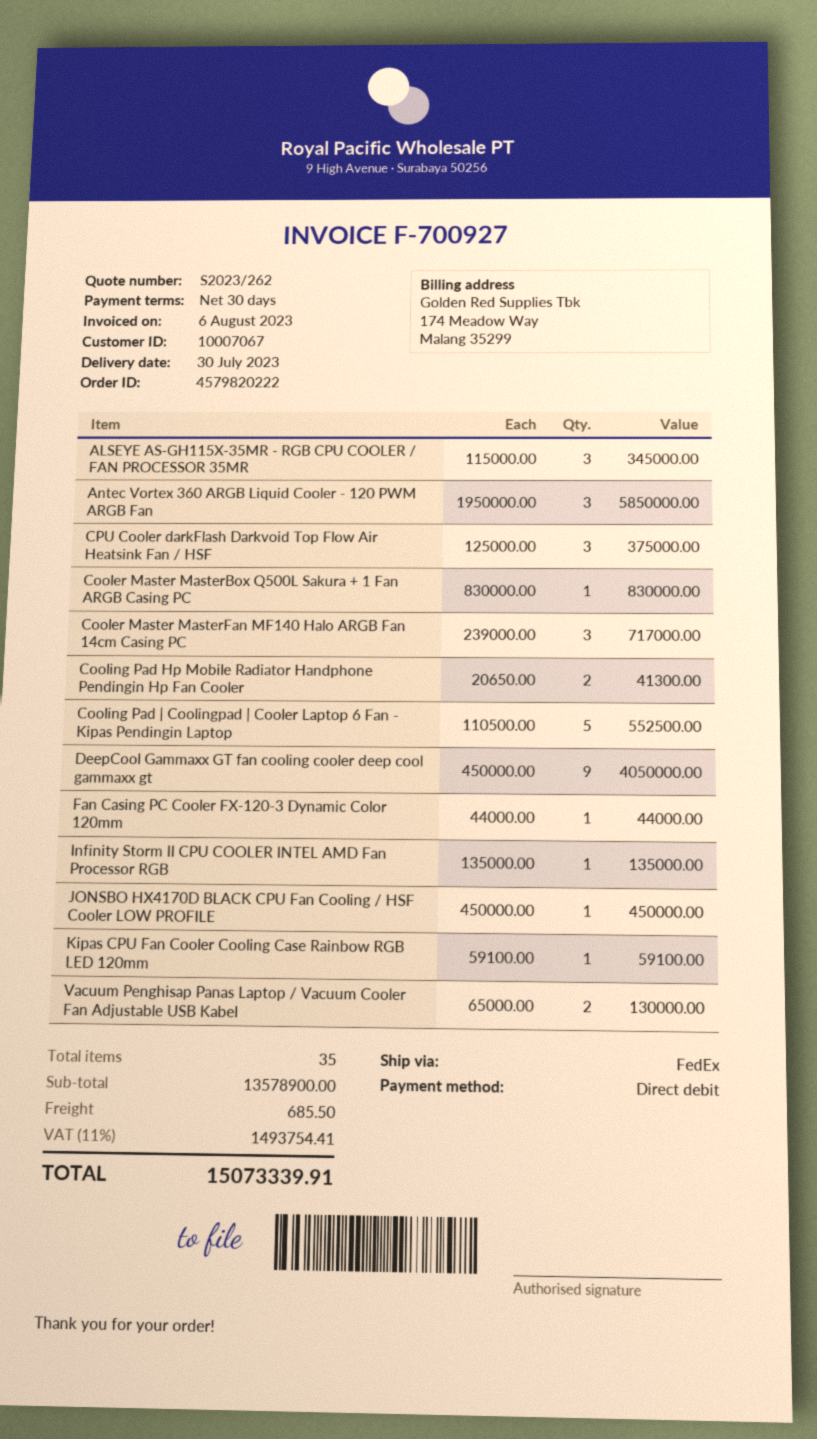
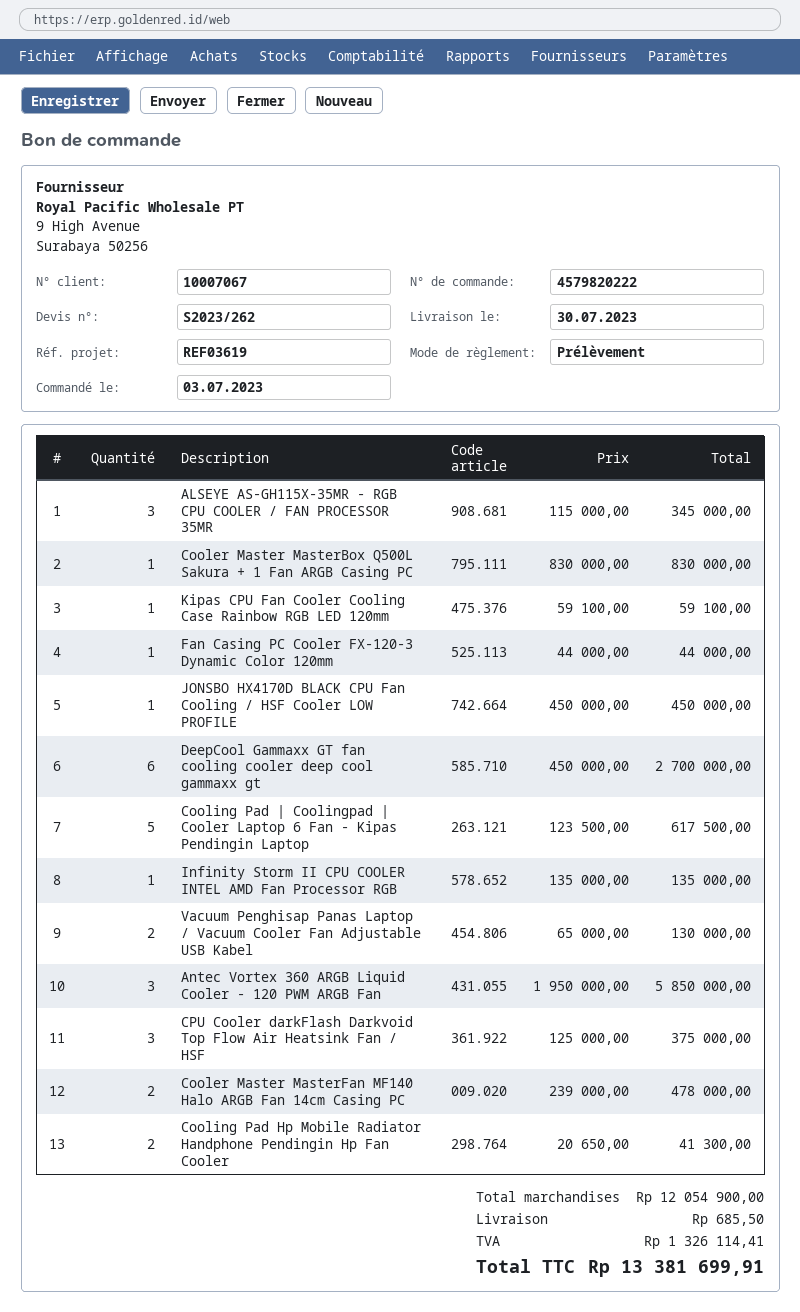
Cooler Master MasterFan MF140 Halo ARGB Fan 14cm Casing PC: 3 x 239000.00 = 717000.00 -> 2 x 239000.00 = 478000.00
Cooling Pad | Coolingpad | Cooler Laptop 6 Fan - Kipas Pendingin Laptop: 5 x 110500.00 = 552500.00 -> 5 x 123500.00 = 617500.00
DeepCool Gammaxx GT fan cooling cooler deep cool gammaxx gt: 9 x 450000.00 = 4050000.00 -> 6 x 450000.00 = 2700000.00
subtotal: 13578900.00 -> 12054900.00
tax: 1493754.41 -> 1326114.41
total: 15073339.91 -> 13381699.91

